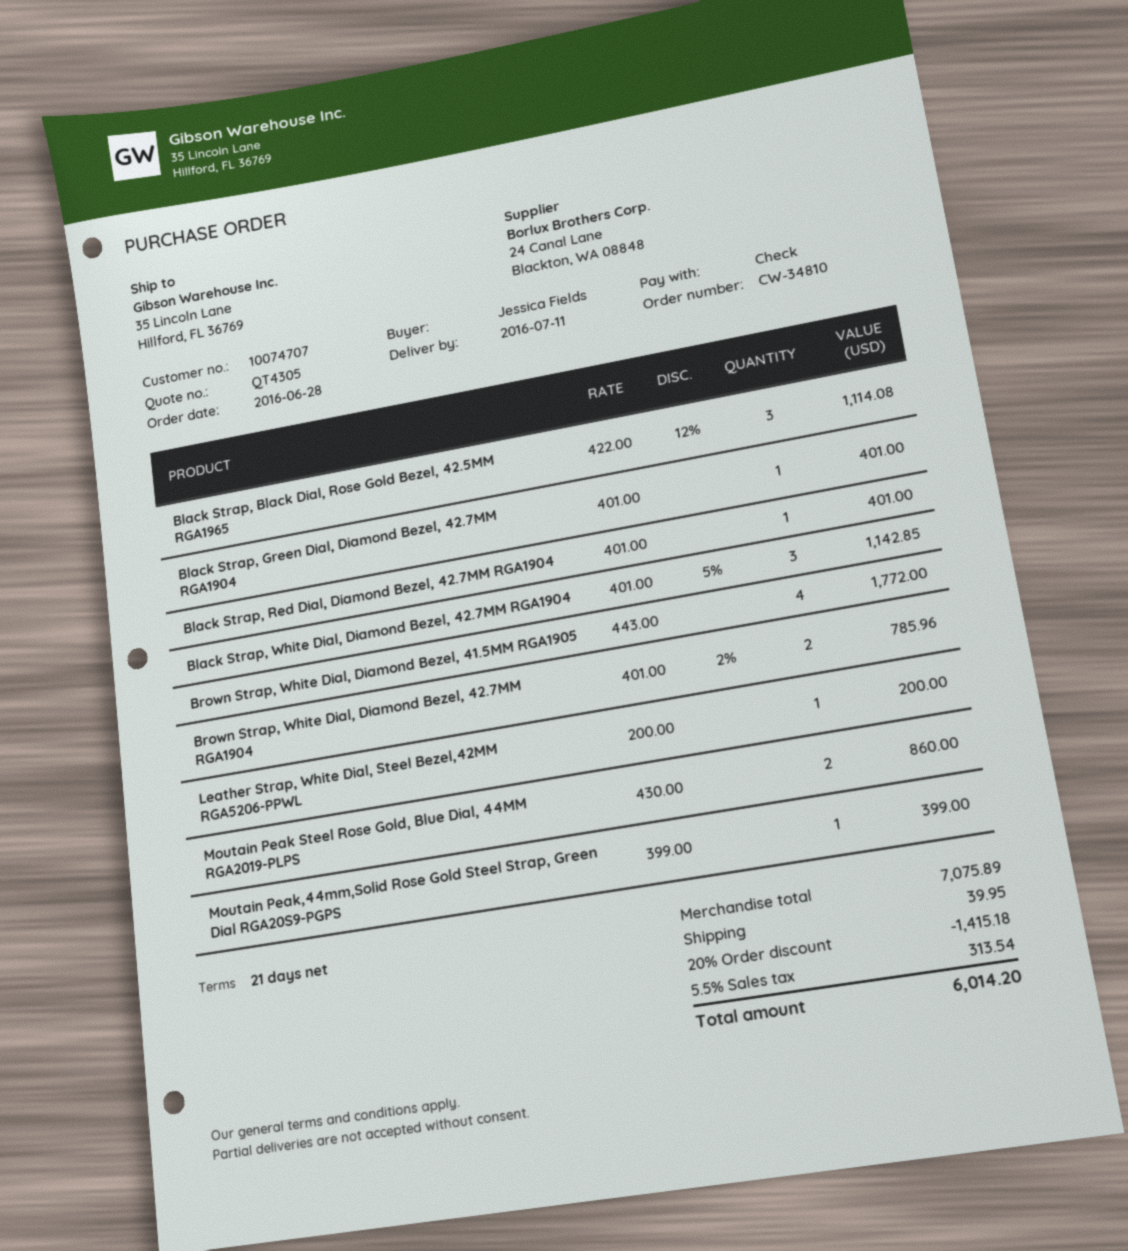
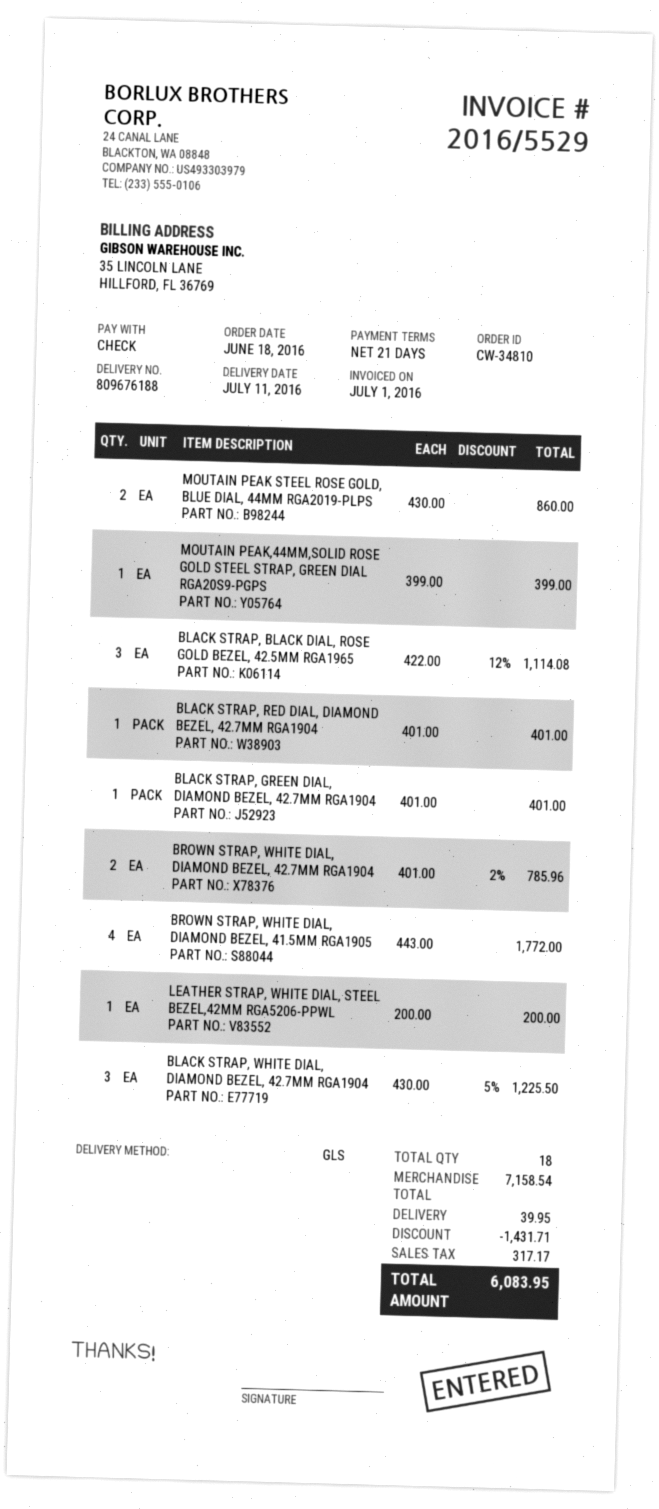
order date: 2016-06-28 -> 2016-06-18
Black Strap, White Dial, Diamond Bezel, 42.7MM RGA1904: 3 x 401.00 - 5% = 1142.85 -> 3 x 430.00 - 5% = 1225.50
subtotal: 7075.89 -> 7158.54
discount: 1415.18 -> 1431.71
tax: 313.54 -> 317.17
total: 6014.20 -> 6083.95

